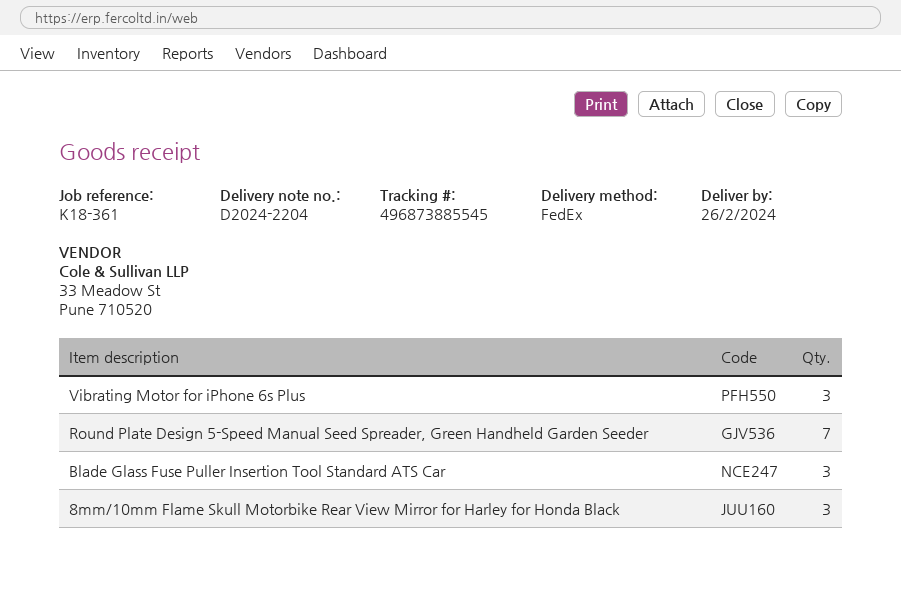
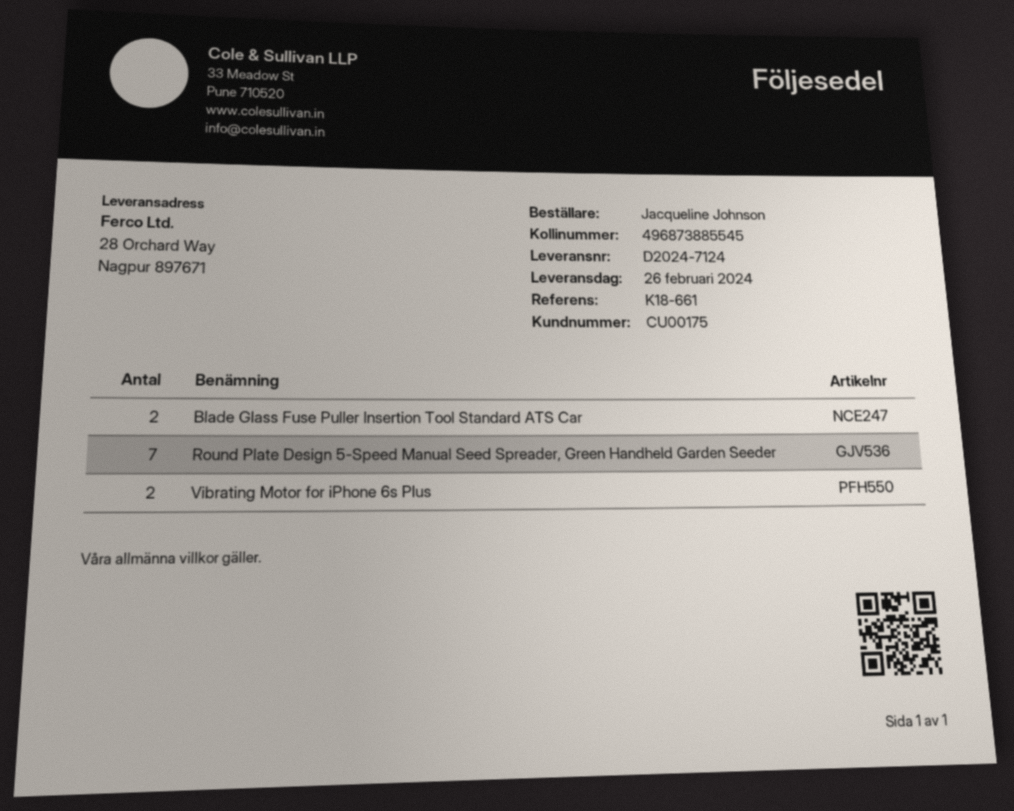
delivery note number: D2024-2204 -> D2024-7124
reference: K18-361 -> K18-661
Vibrating Motor for iPhone 6s Plus: 3 -> 2
Blade Glass Fuse Puller Insertion Tool Standard ATS Car: 3 -> 2
8mm/10mm Flame Skull Motorbike Rear View Mirror for Harley for Honda Black: 3 -> none

